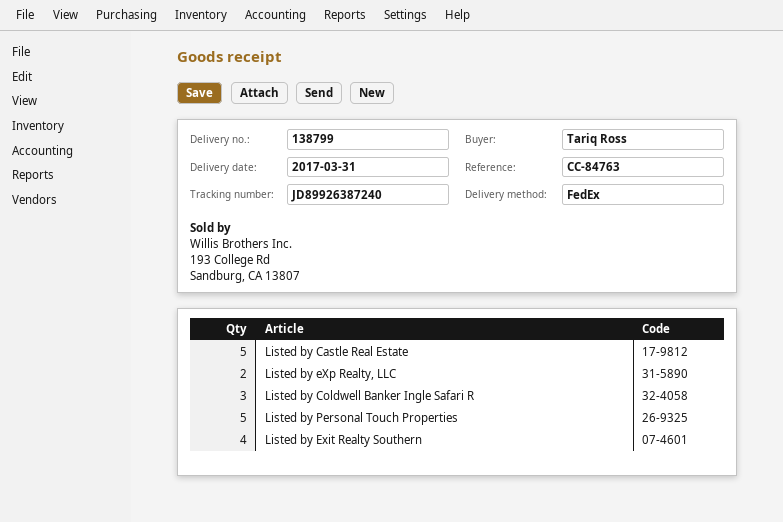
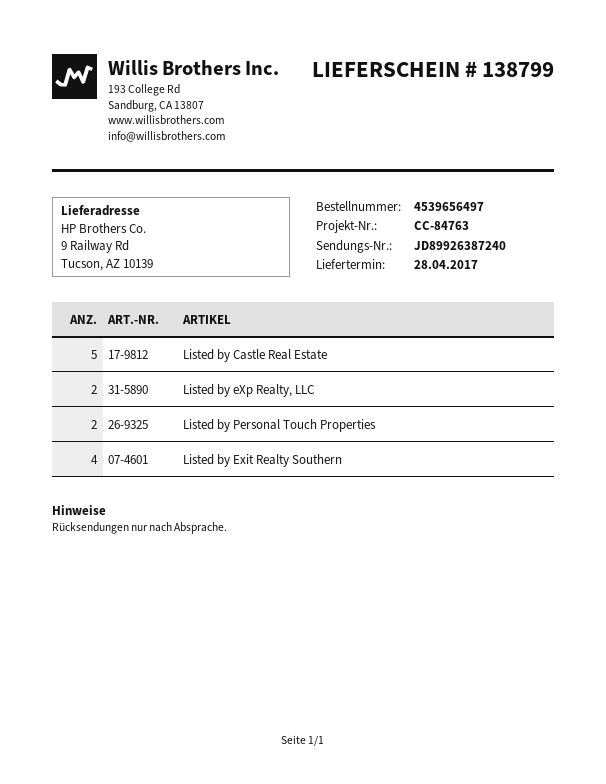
delivery date: 2017-03-31 -> 2017-04-28
Listed by Coldwell Banker Ingle Safari R: 3 -> none
Listed by Personal Touch Properties: 5 -> 2

